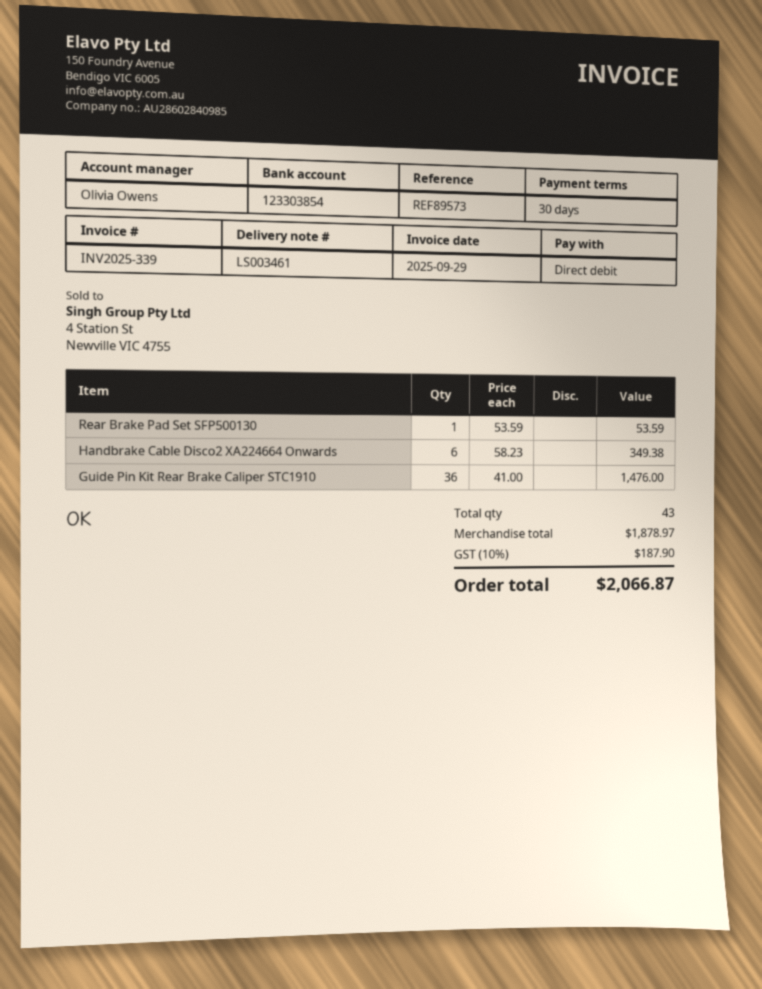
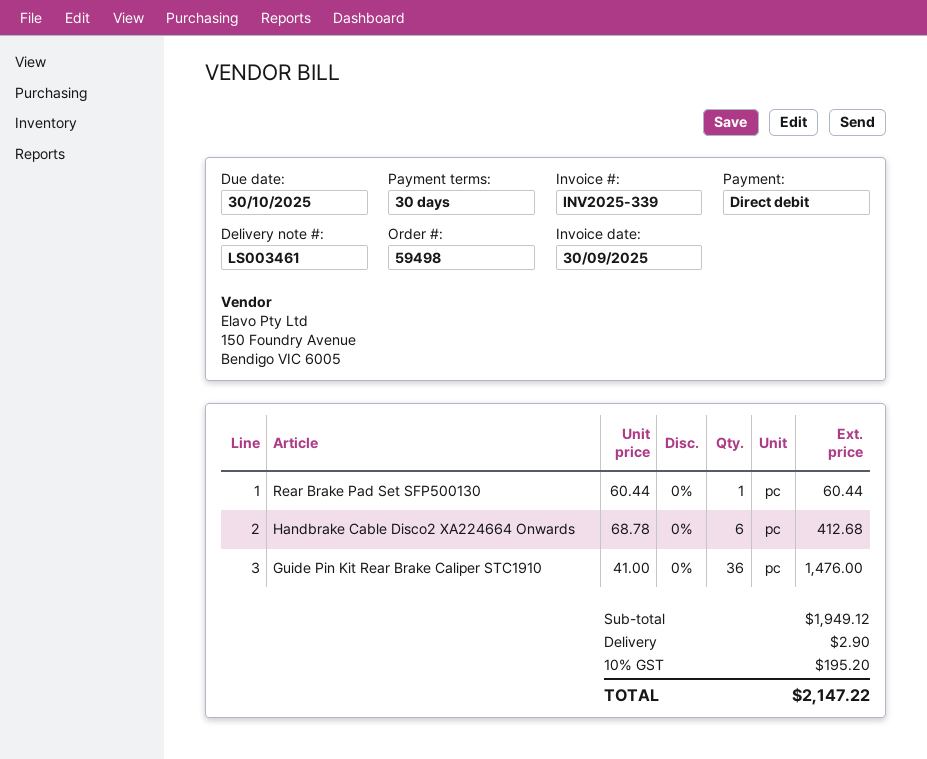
invoice date: 2025-09-29 -> 2025-09-30
Rear Brake Pad Set SFP500130: 1 x 53.59 = 53.59 -> 1 x 60.44 = 60.44
Handbrake Cable Disco2 XA224664 Onwards: 6 x 58.23 = 349.38 -> 6 x 68.78 = 412.68
subtotal: 1878.97 -> 1949.12
shipping: none -> 2.90
tax: 10% = 187.90 -> 10% = 195.20
total: 2066.87 -> 2147.22

